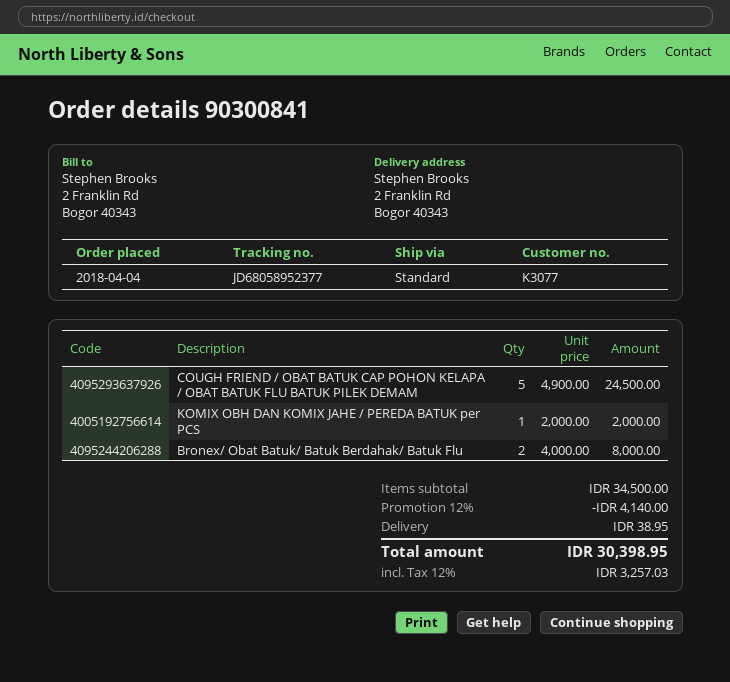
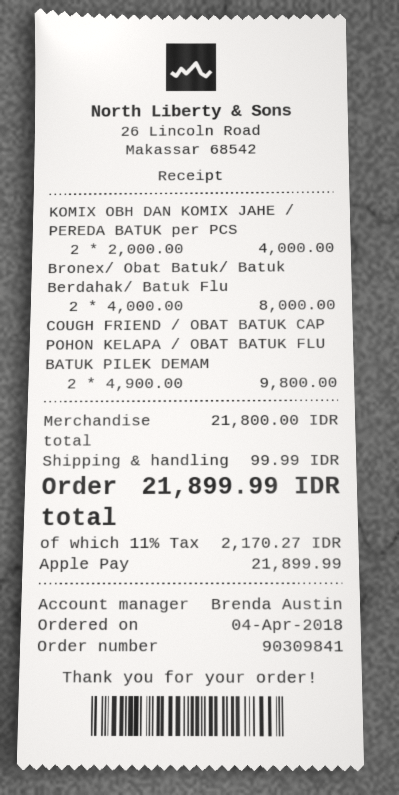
order number: 90300841 -> 90309841
COUGH FRIEND / OBAT BATUK CAP POHON KELAPA / OBAT BATUK FLU BATUK PILEK DEMAM: 5 x 4900.00 = 24500.00 -> 2 x 4900.00 = 9800.00
KOMIX OBH DAN KOMIX JAHE / PEREDA BATUK per PCS: 1 x 2000.00 = 2000.00 -> 2 x 2000.00 = 4000.00
subtotal: 34500.00 -> 21800.00
discount: 12% = 4140.00 -> none
shipping: 38.95 -> 99.99
tax: 12% = 3257.03 -> 11% = 2170.27
total: 30398.95 -> 21899.99

